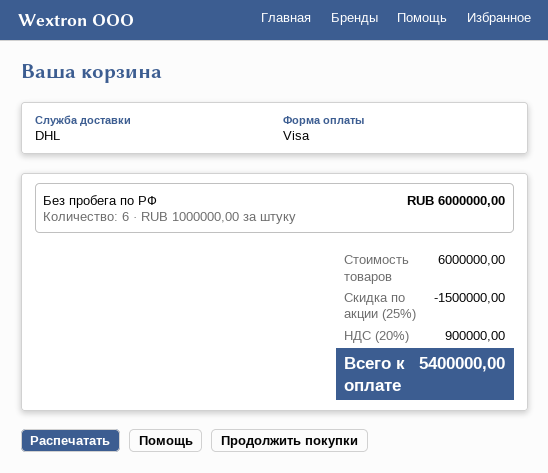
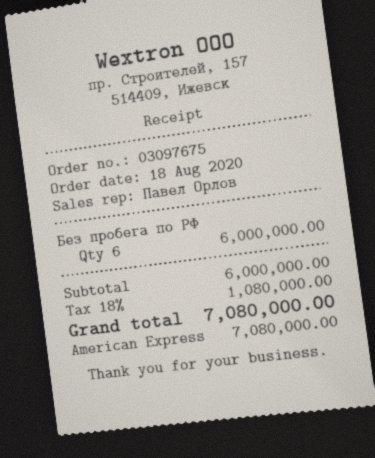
payment method: Visa -> American Express
discount: 25% = 1500000.00 -> none
tax: 20% = 900000.00 -> 18% = 1080000.00
total: 5400000.00 -> 7080000.00

